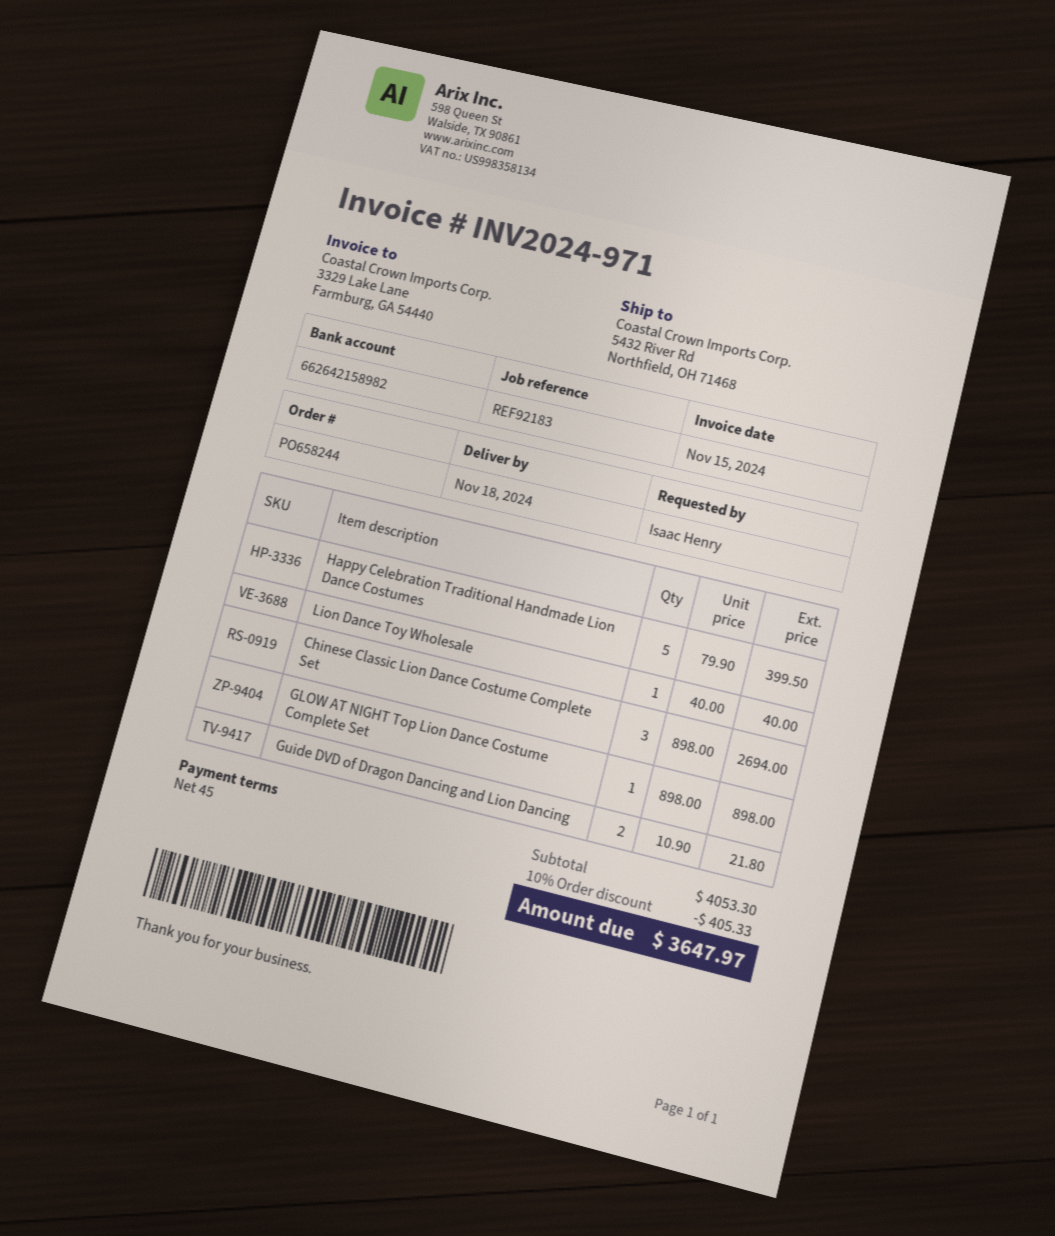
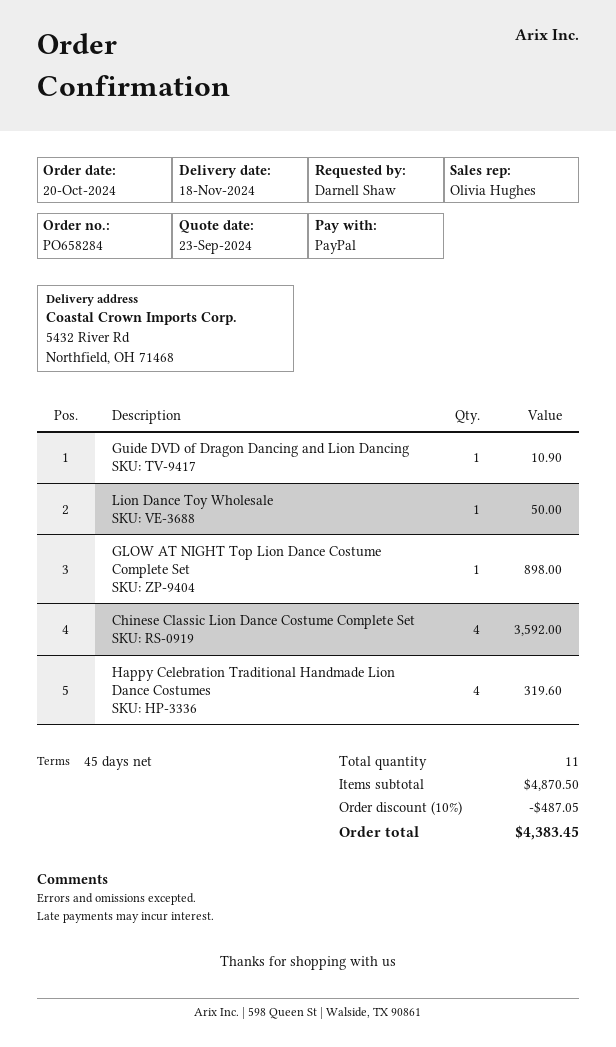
order number: PO658244 -> PO658284
ordered by: Isaac Henry -> Darnell Shaw
Happy Celebration Traditional Handmade Lion Dance Costumes: 5 for 399.50 -> 4 for 319.60
Lion Dance Toy Wholesale: 1 for 40.00 -> 1 for 50.00
Chinese Classic Lion Dance Costume Complete Set: 3 for 2694.00 -> 4 for 3592.00
Guide DVD of Dragon Dancing and Lion Dancing: 2 for 21.80 -> 1 for 10.90
subtotal: 4053.30 -> 4870.50
discount: 10% = 405.33 -> 10% = 487.05
total: 3647.97 -> 4383.45

